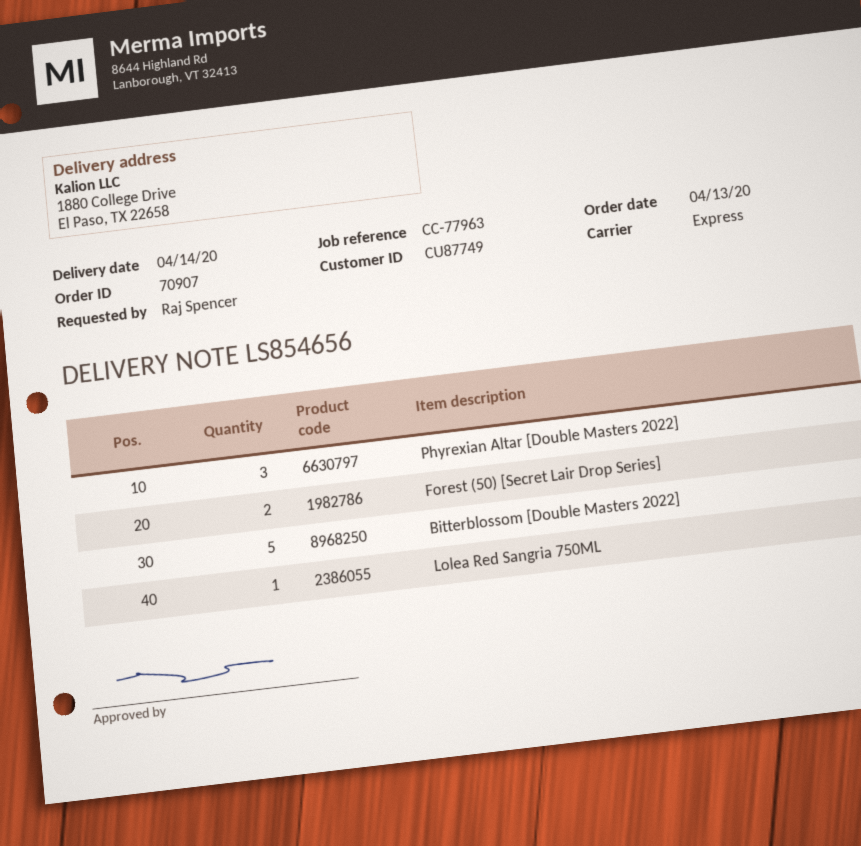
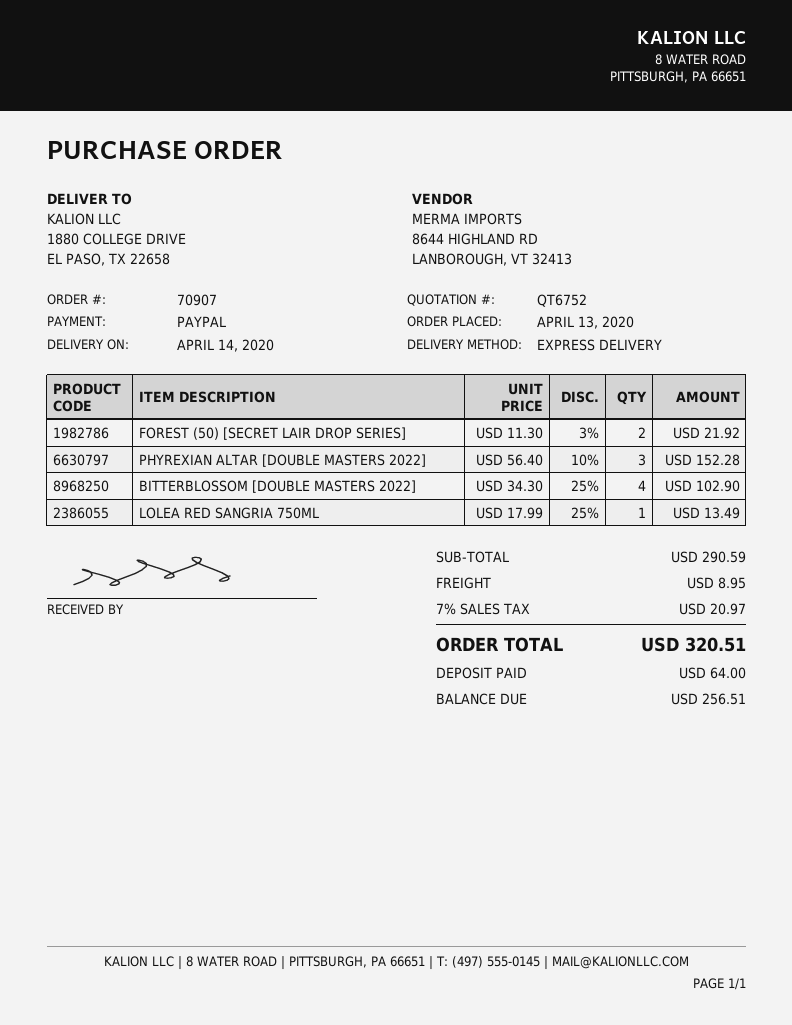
Bitterblossom [Double Masters 2022]: 5 -> 4

